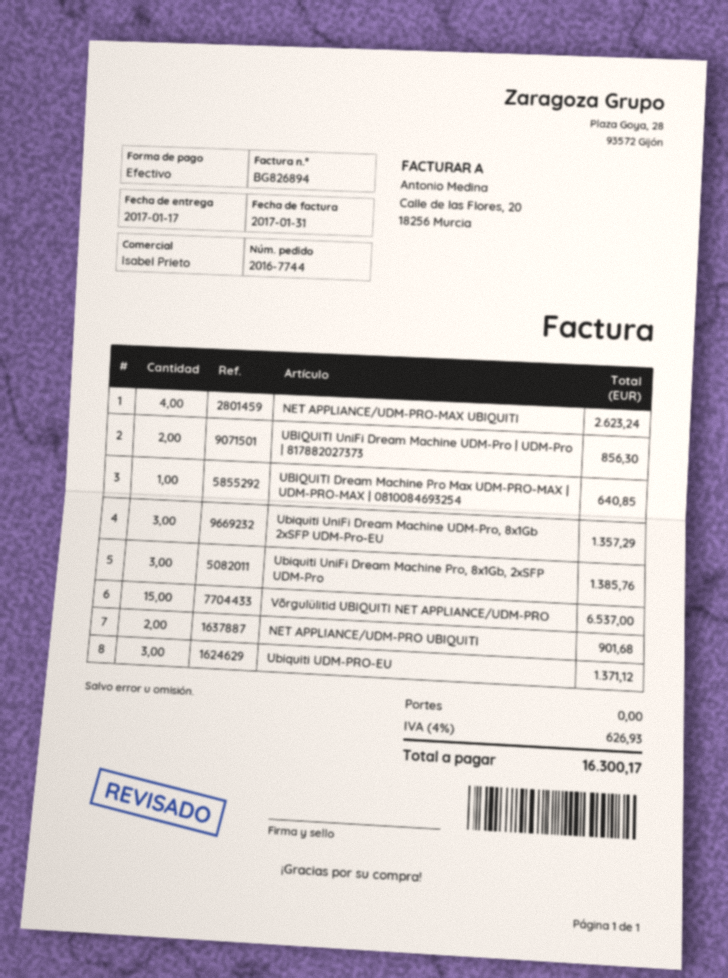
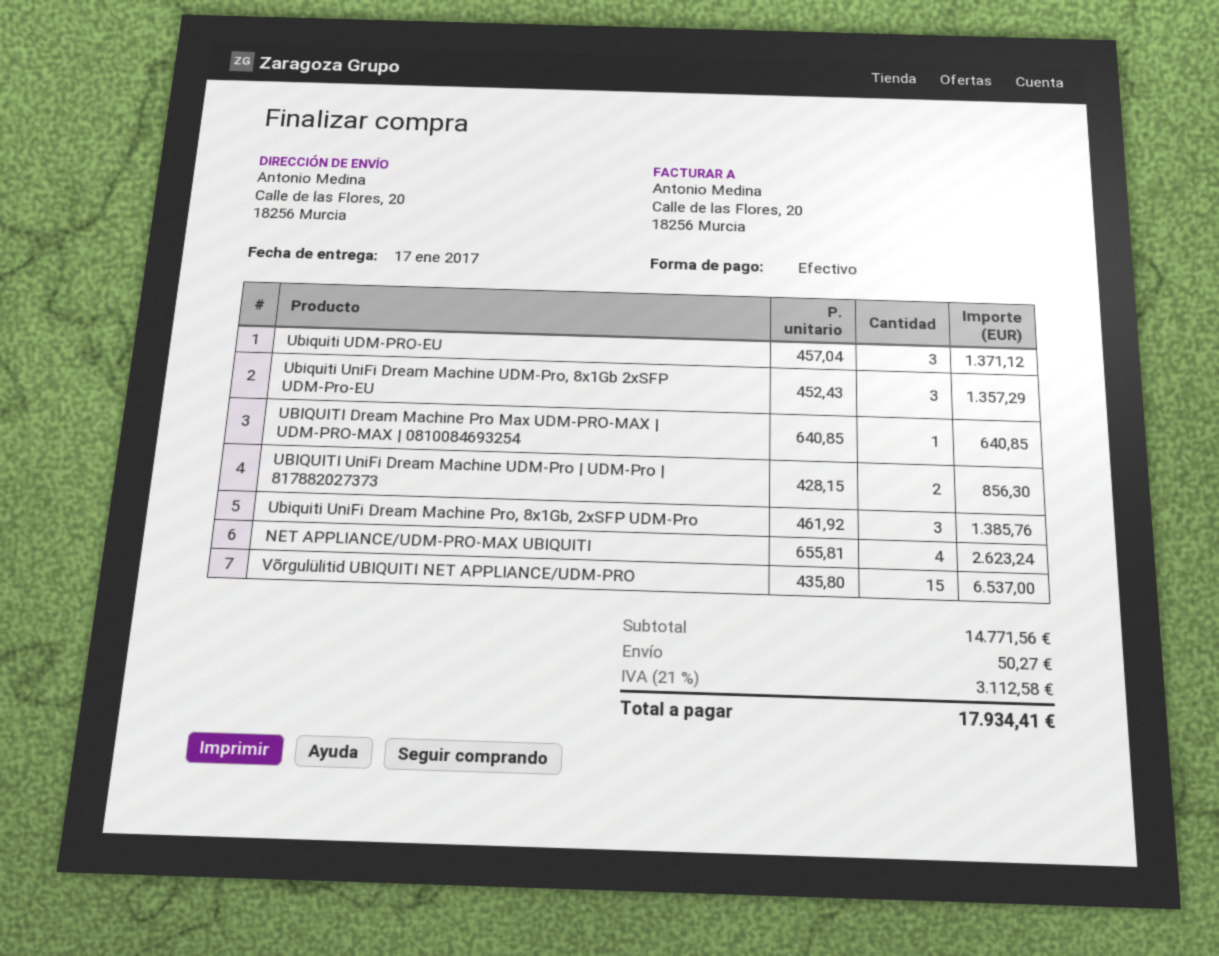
NET APPLIANCE/UDM-PRO UBIQUITI: 2 for 901.68 -> none
shipping: 0.00 -> 50.27
tax: 4% = 626.93 -> 21% = 3112.58
total: 16300.17 -> 17934.41

